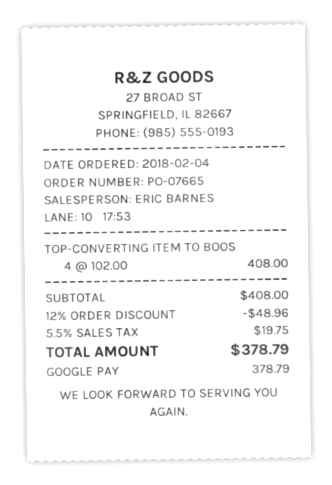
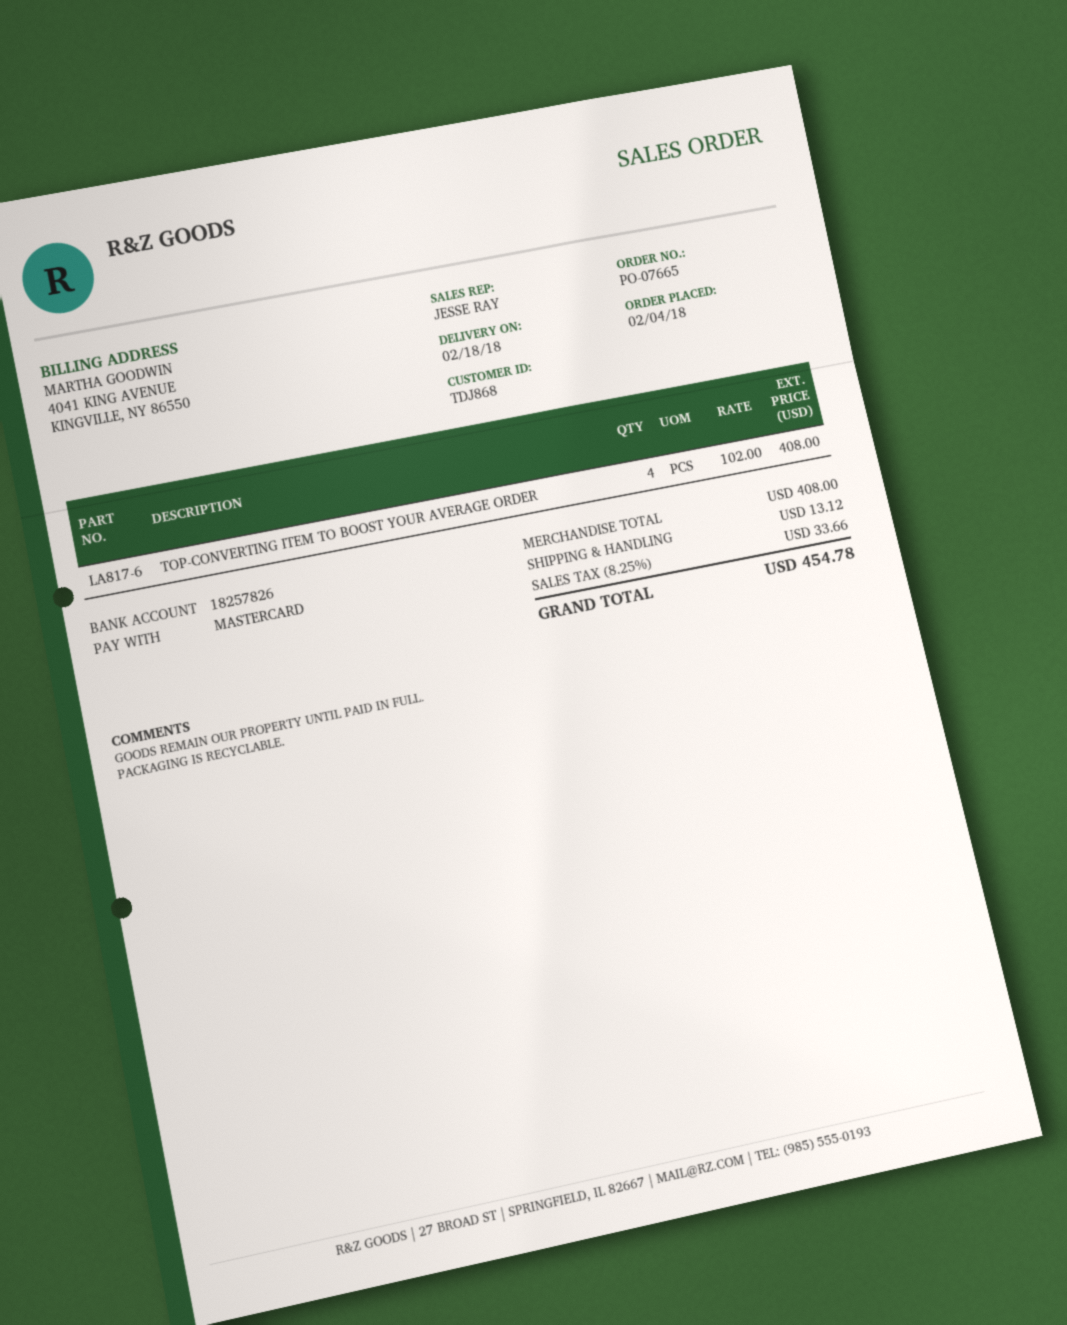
sales rep: ERIC BARNES -> JESSE RAY
payment method: Google Pay -> Mastercard
discount: 12% = 48.96 -> none
shipping: none -> 13.12
tax: 5.5% = 19.75 -> 8.25% = 33.66
total: 378.79 -> 454.78

